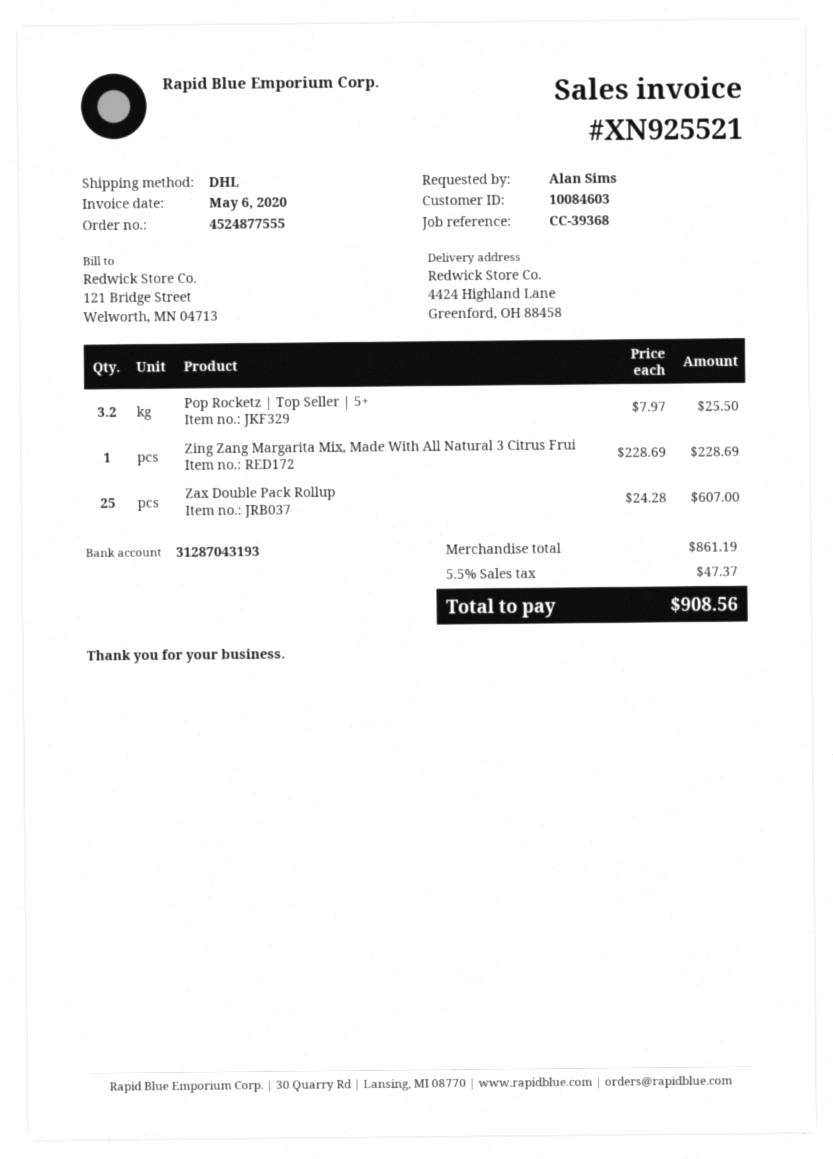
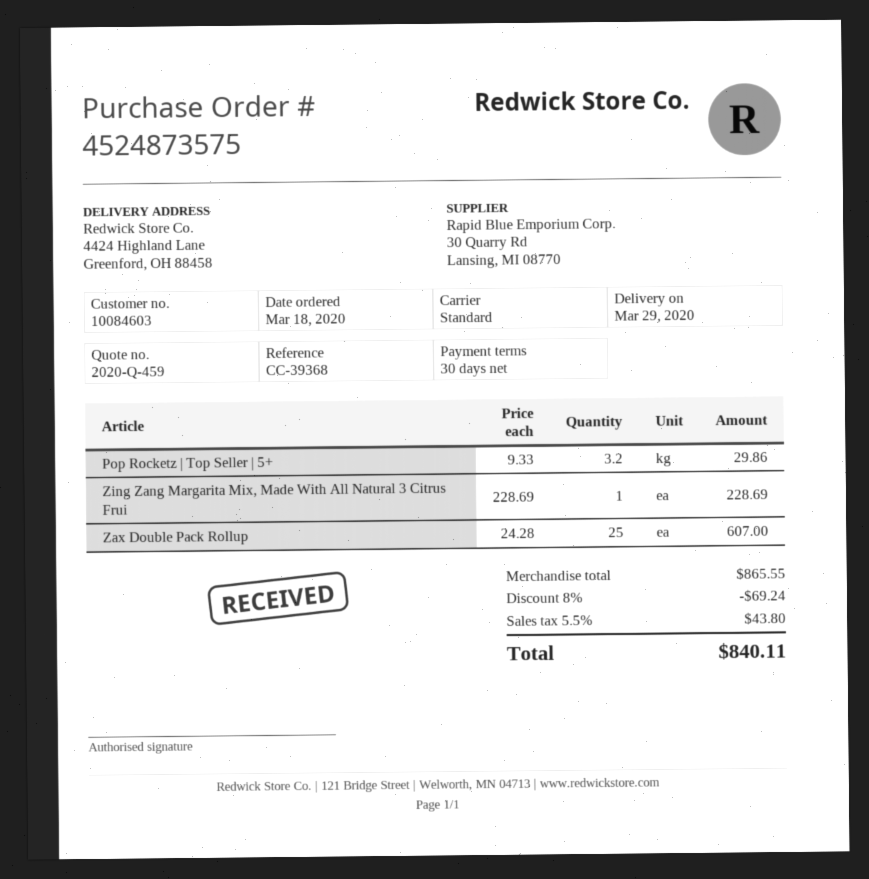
order number: 4524877555 -> 4524873575
shipping method: DHL -> standard
Pop Rocketz | Top Seller | 5+: 3.2 x 7.97 = 25.50 -> 3.2 x 9.33 = 29.86
subtotal: 861.19 -> 865.55
discount: none -> 8% = 69.24
tax: 5.5% = 47.37 -> 5.5% = 43.80
total: 908.56 -> 840.11

